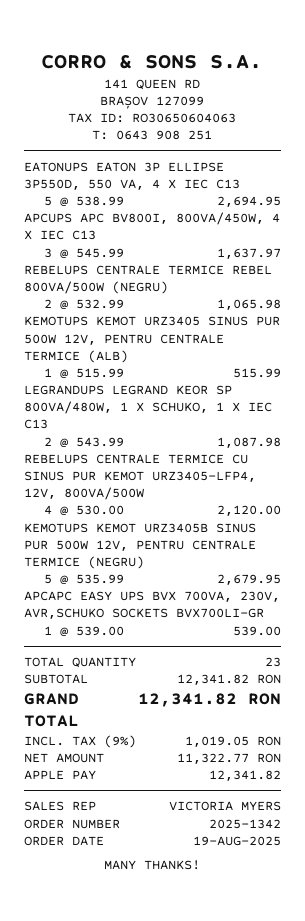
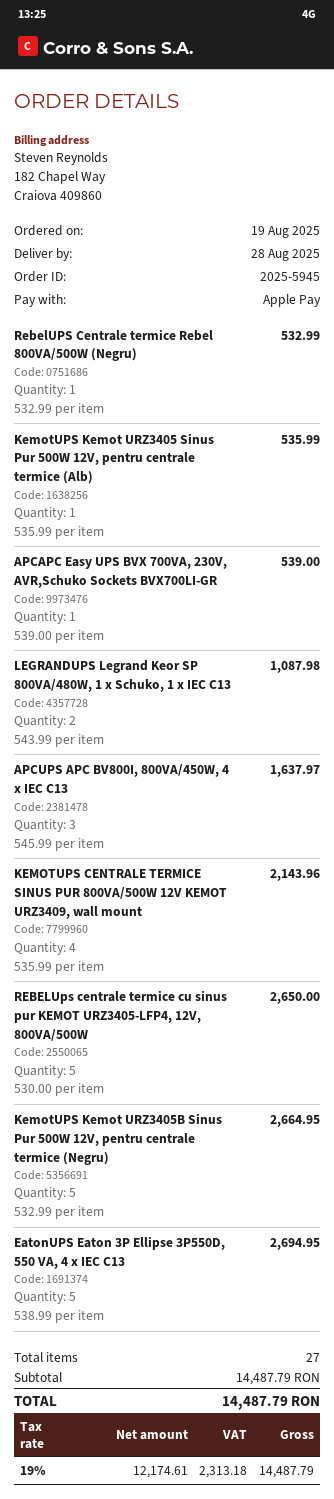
order number: 2025-1342 -> 2025-5945
REBELUPS CENTRALE TERMICE REBEL 800VA/500W (NEGRU): 2 x 532.99 = 1065.98 -> 1 x 532.99 = 532.99
KEMOTUPS KEMOT URZ3405 SINUS PUR 500W 12V, PENTRU CENTRALE TERMICE (ALB): 1 x 515.99 = 515.99 -> 1 x 535.99 = 535.99
REBELUPS CENTRALE TERMICE CU SINUS PUR KEMOT URZ3405-LFP4, 12V, 800VA/500W: 4 x 530.00 = 2120.00 -> 5 x 530.00 = 2650.00
KEMOTUPS KEMOT URZ3405B SINUS PUR 500W 12V, PENTRU CENTRALE TERMICE (NEGRU): 5 x 535.99 = 2679.95 -> 5 x 532.99 = 2664.95
KEMOTUPS CENTRALE TERMICE SINUS PUR 800VA/500W 12V KEMOT URZ3409, wall mount: none -> 4 x 535.99 = 2143.96
total quantity: 23 -> 27
subtotal: 12341.82 -> 14487.79
net: 11322.77 -> 12174.61
tax: 9% = 1019.05 -> 19% = 2313.18
total: 12341.82 -> 14487.79

